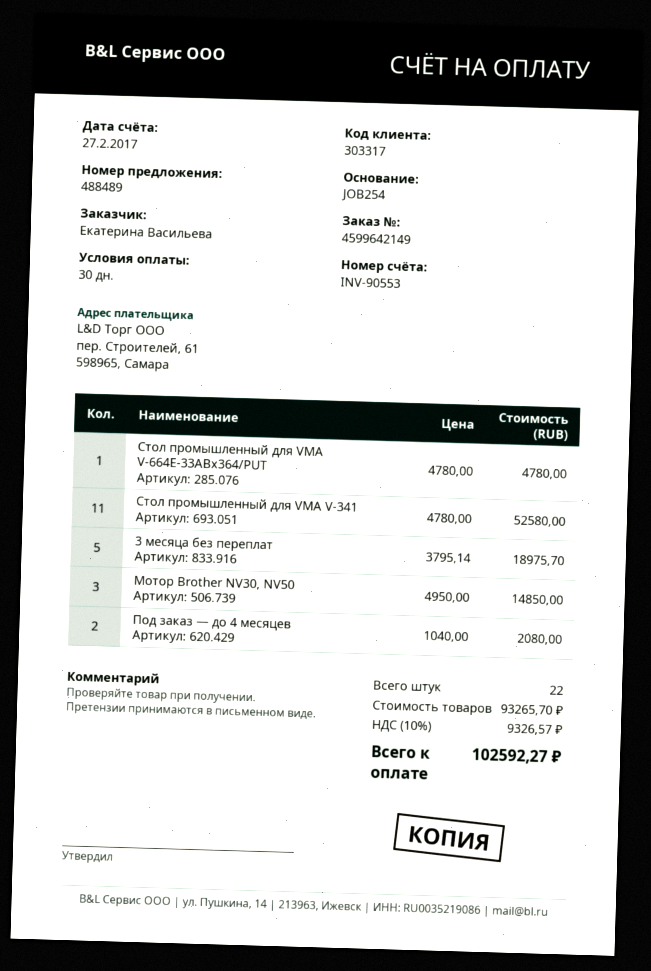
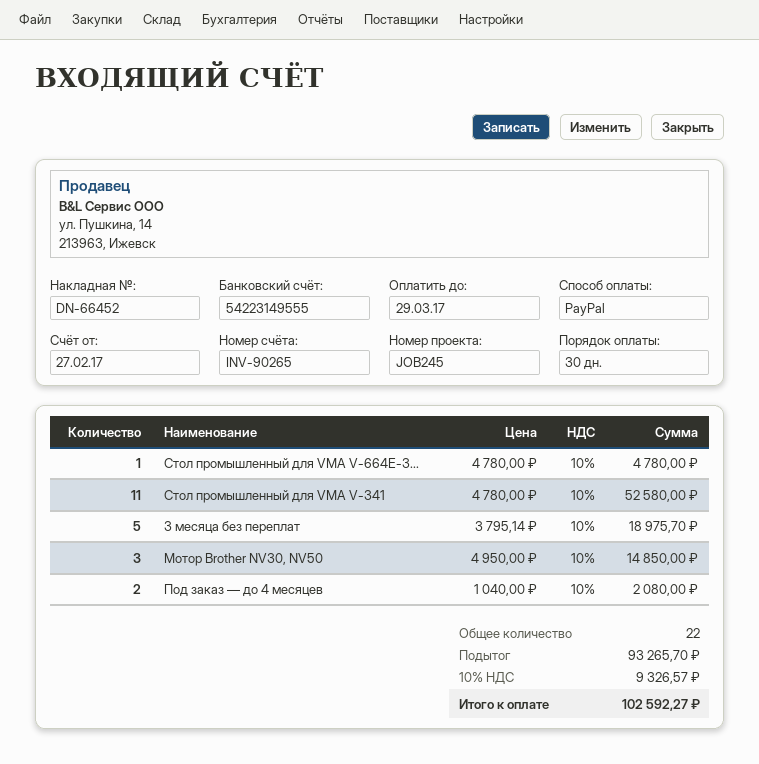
invoice number: INV-90553 -> INV-90265
reference: JOB254 -> JOB245

